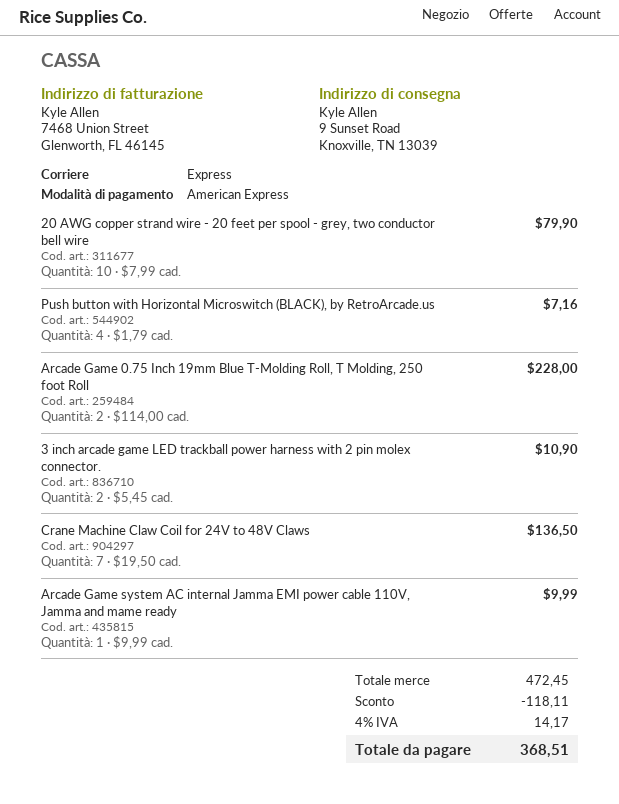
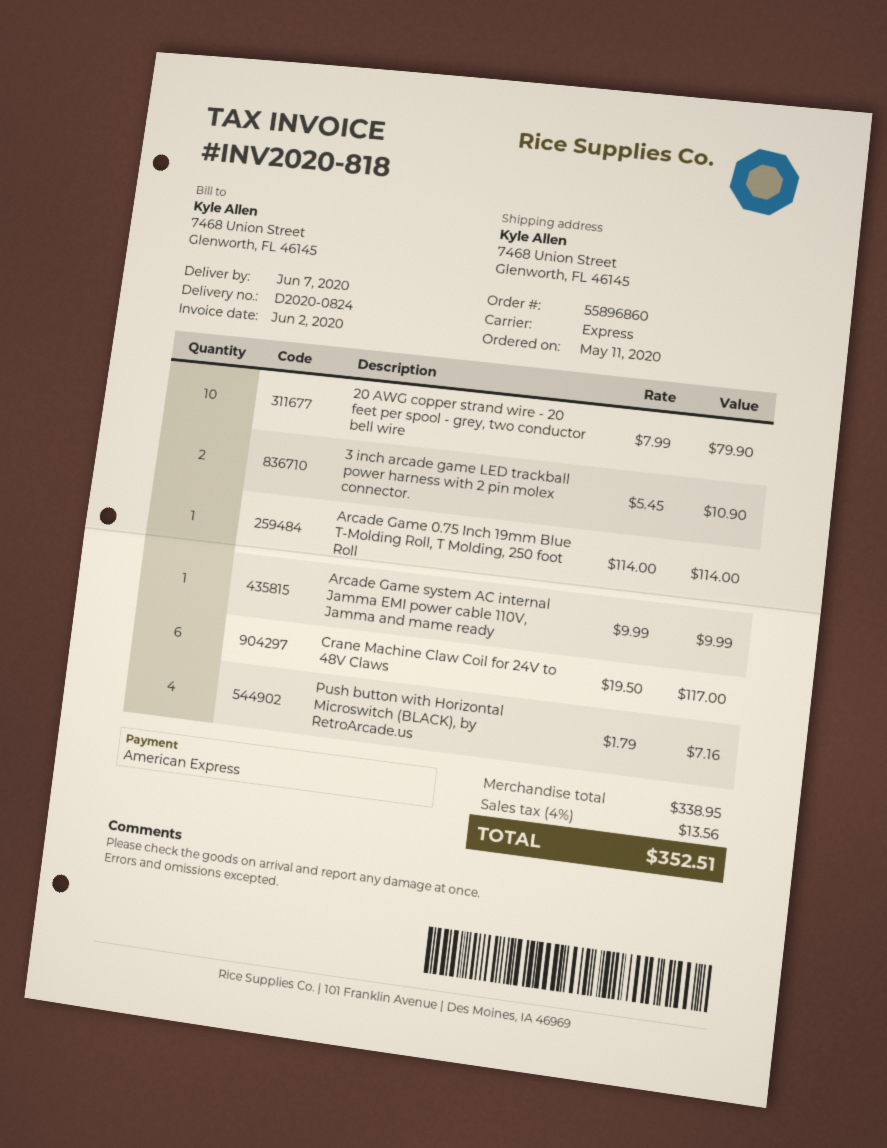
ship to: 9 Sunset Road, Knoxville, TN 13039 -> 7468 Union Street, Glenworth, FL 46145
Arcade Game 0.75 Inch 19mm Blue T-Molding Roll, T Molding, 250 foot Roll: 2 x 114.00 = 228.00 -> 1 x 114.00 = 114.00
Crane Machine Claw Coil for 24V to 48V Claws: 7 x 19.50 = 136.50 -> 6 x 19.50 = 117.00
subtotal: 472.45 -> 338.95
discount: 118.11 -> none
tax: 4% = 14.17 -> 4% = 13.56
total: 368.51 -> 352.51

